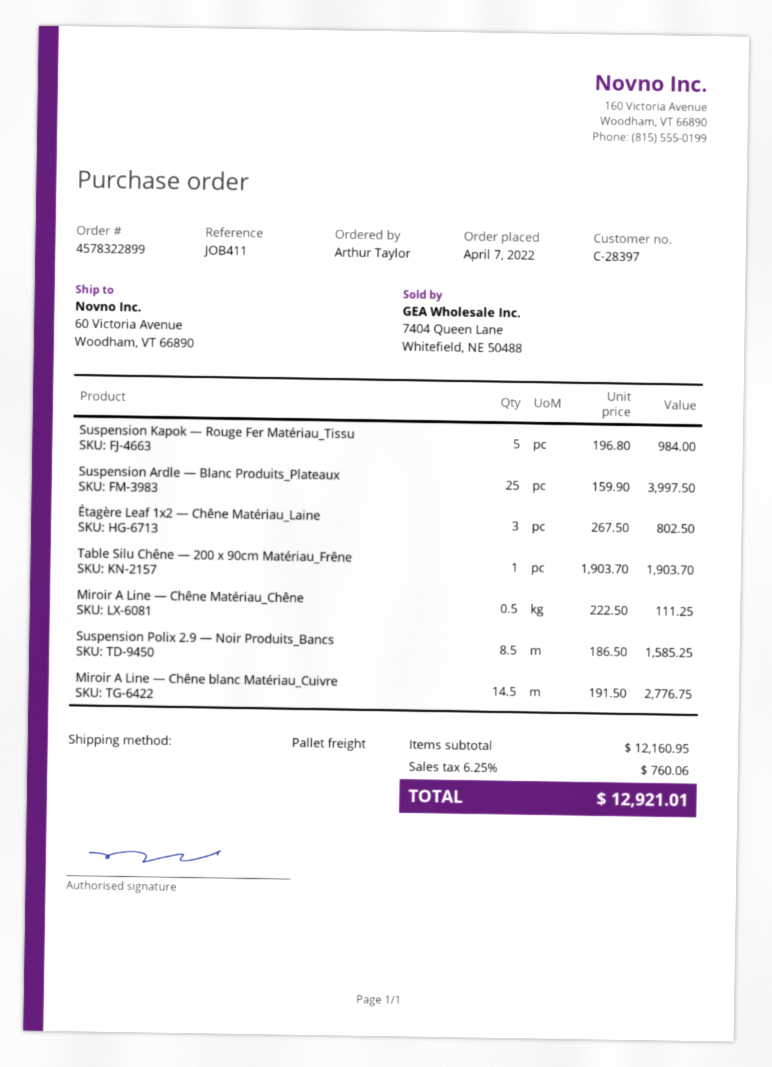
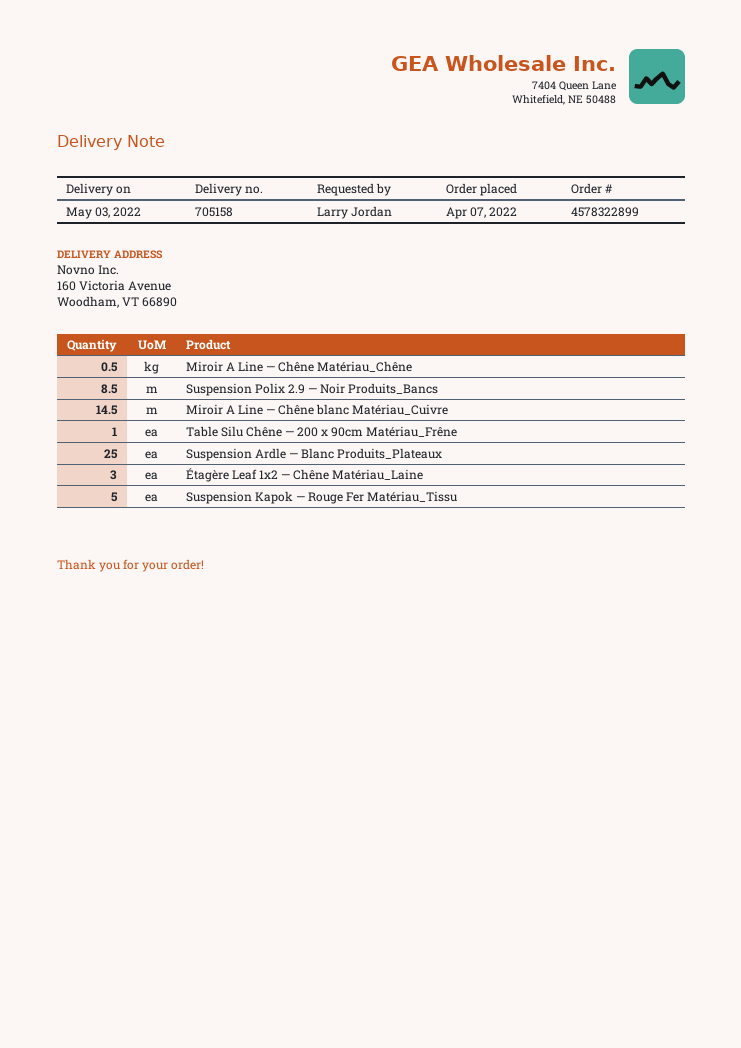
ordered by: Arthur Taylor -> Larry Jordan
ship to: 60 Victoria Avenue, Woodham, VT 66890 -> 160 Victoria Avenue, Woodham, VT 66890

